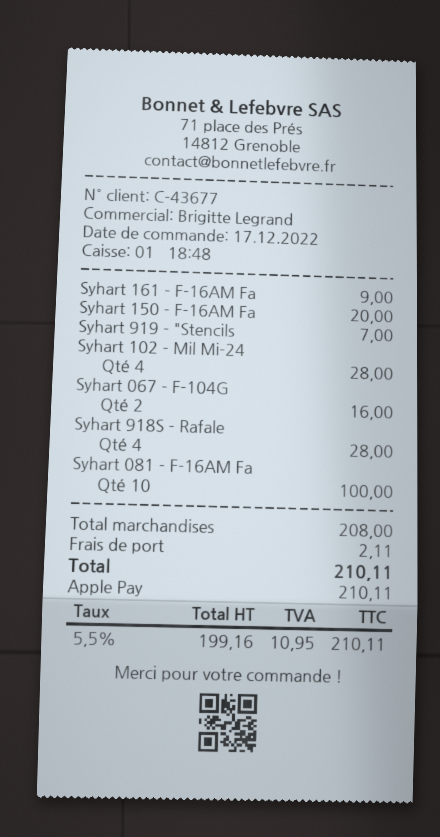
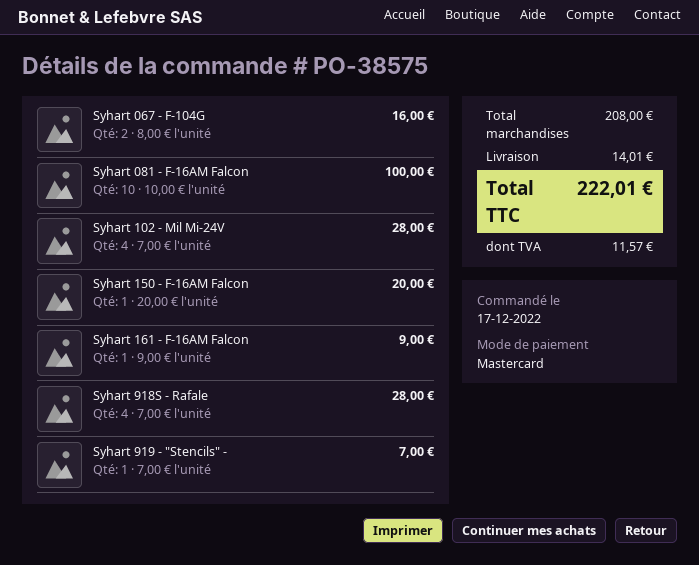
payment method: Apple Pay -> Mastercard
shipping: 2.11 -> 14.01
tax: 10.95 -> 11.57
total: 210.11 -> 222.01

